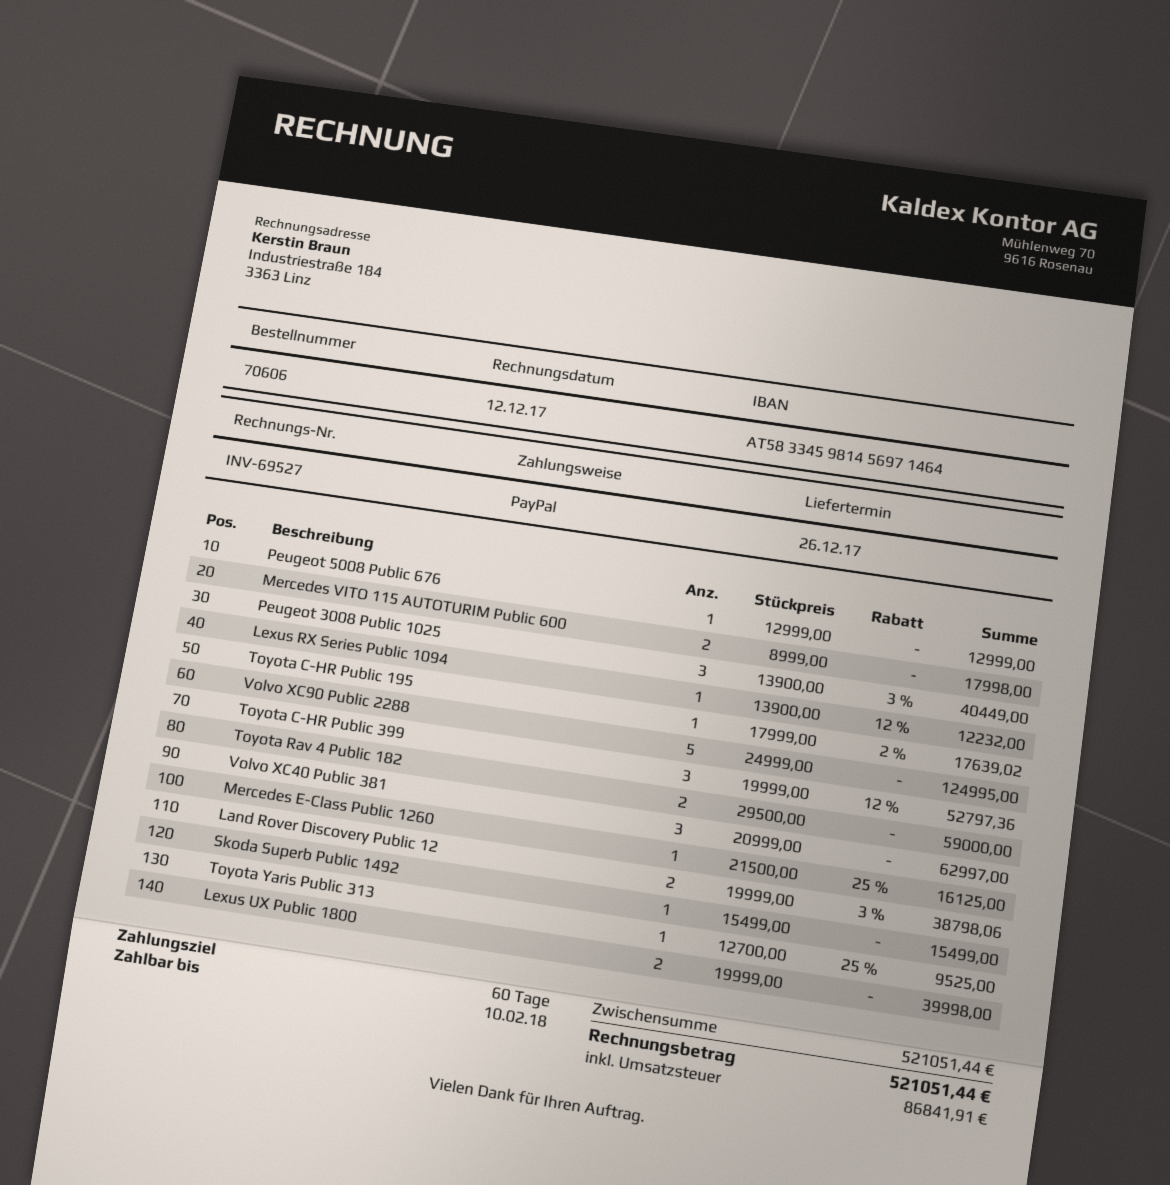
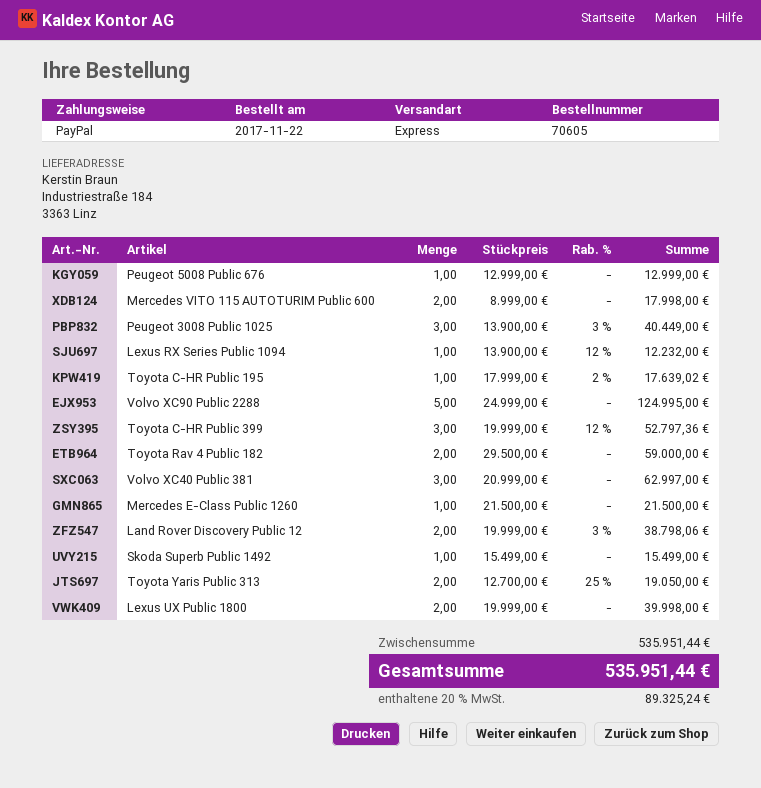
order number: 70606 -> 70605
Mercedes E-Class Public 1260: 1 x 21500.00 - 25% = 16125.00 -> 1 x 21500.00 = 21500.00
Toyota Yaris Public 313: 1 x 12700.00 - 25% = 9525.00 -> 2 x 12700.00 - 25% = 19050.00
subtotal: 521051.44 -> 535951.44
tax: 86841.91 -> 89325.24
total: 521051.44 -> 535951.44

